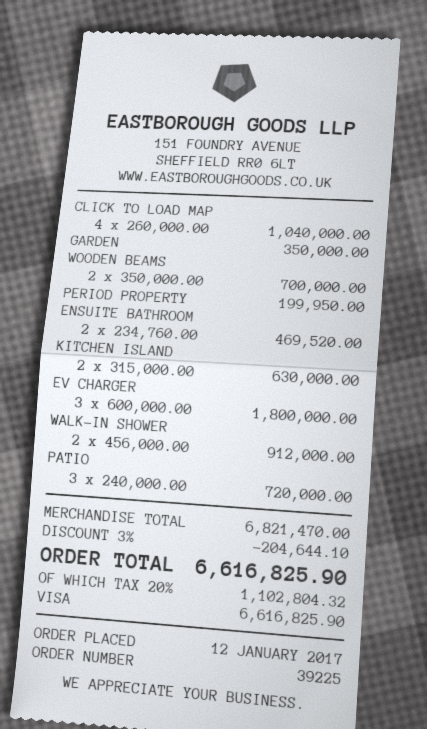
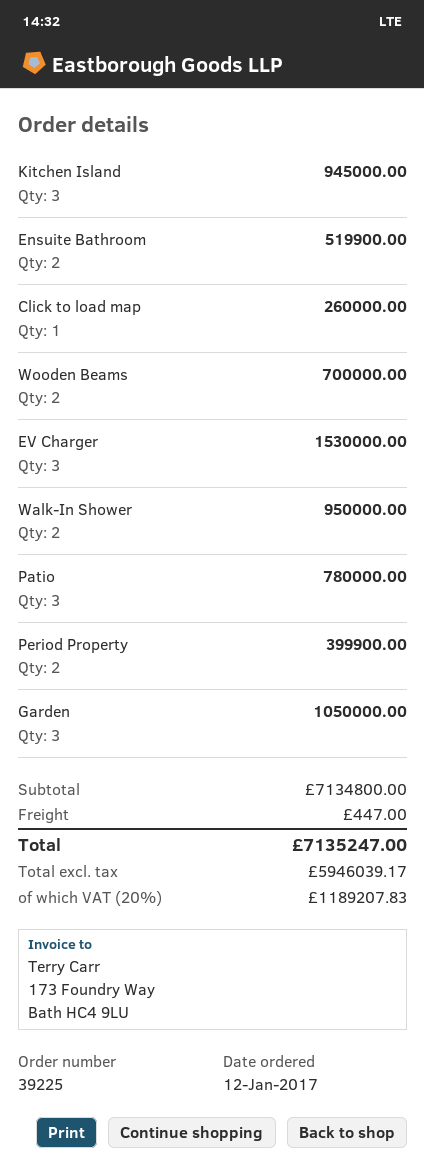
CLICK TO LOAD MAP: 4 for 1040000.00 -> 1 for 260000.00
GARDEN: 1 for 350000.00 -> 3 for 1050000.00
PERIOD PROPERTY: 1 for 199950.00 -> 2 for 399900.00
ENSUITE BATHROOM: 2 for 469520.00 -> 2 for 519900.00
KITCHEN ISLAND: 2 for 630000.00 -> 3 for 945000.00
EV CHARGER: 3 for 1800000.00 -> 3 for 1530000.00
WALK-IN SHOWER: 2 for 912000.00 -> 2 for 950000.00
PATIO: 3 for 720000.00 -> 3 for 780000.00
subtotal: 6821470.00 -> 7134800.00
discount: 3% = 204644.10 -> none
shipping: none -> 447.00
tax: 20% = 1102804.32 -> 20% = 1189207.83
total: 6616825.90 -> 7135247.00

